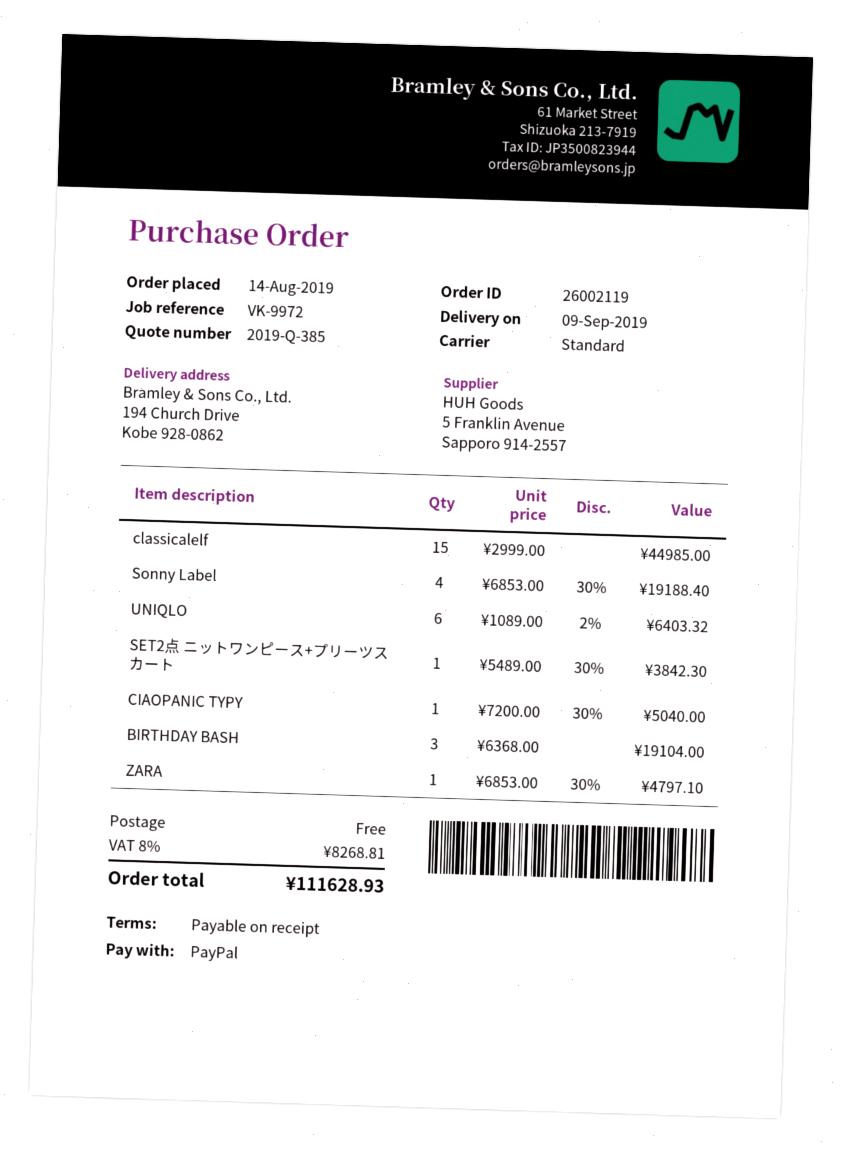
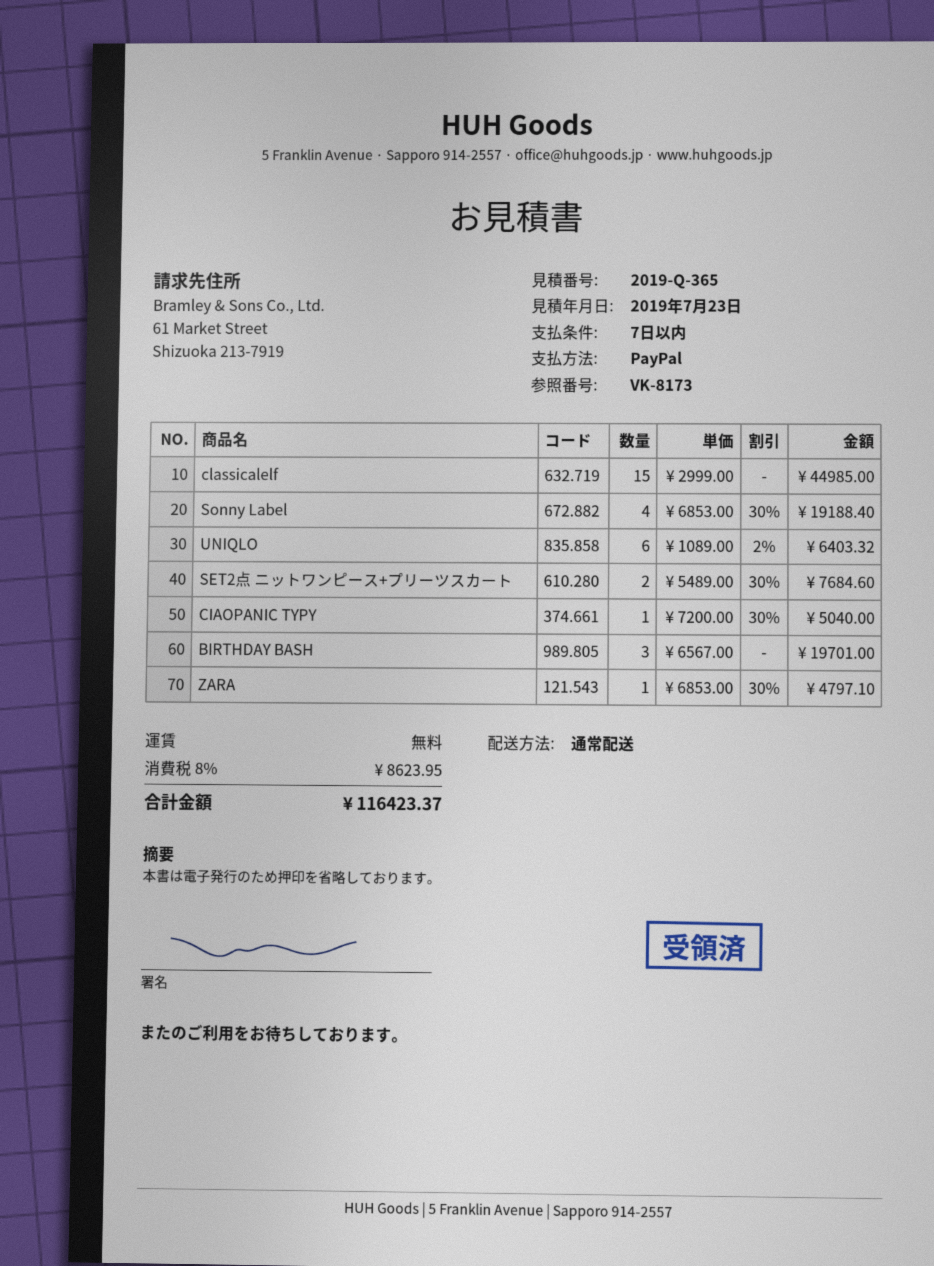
quote number: 2019-Q-385 -> 2019-Q-365
payment terms: on receipt -> 7 days
reference: VK-9972 -> VK-8173
SET2点 ニットワンピース+プリーツスカート: 1 x 5489.00 - 30% = 3842.30 -> 2 x 5489.00 - 30% = 7684.60
BIRTHDAY BASH: 3 x 6368.00 = 19104.00 -> 3 x 6567.00 = 19701.00
tax: 8% = 8268.81 -> 8% = 8623.95
total: 111628.93 -> 116423.37

